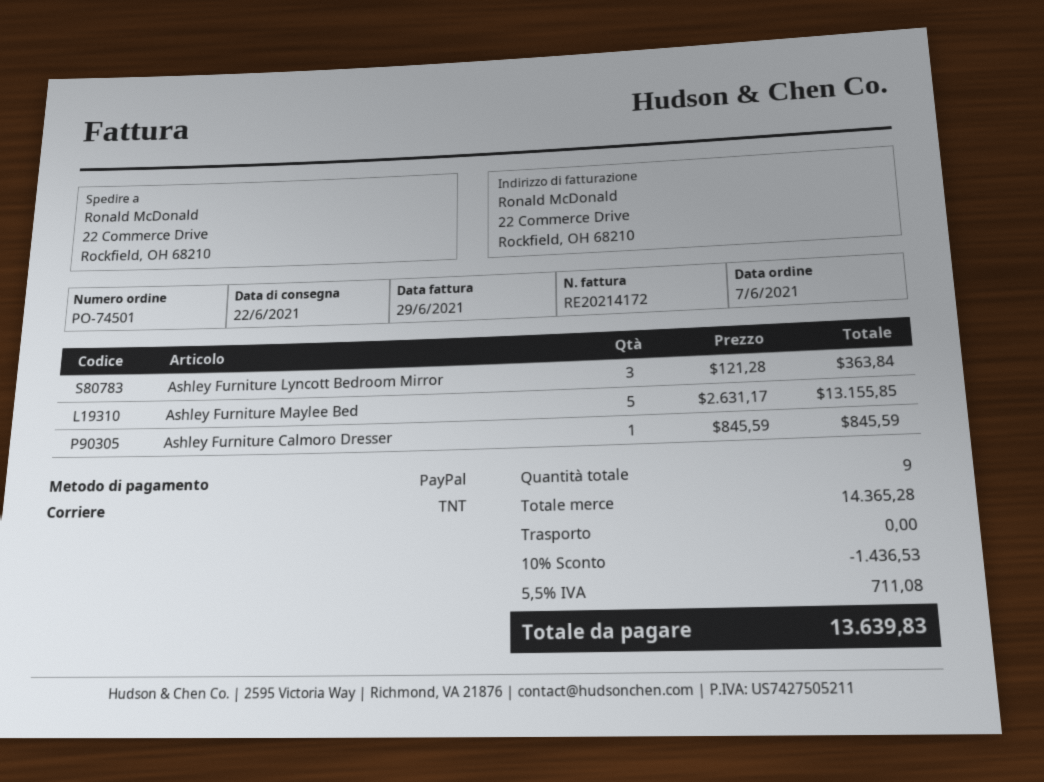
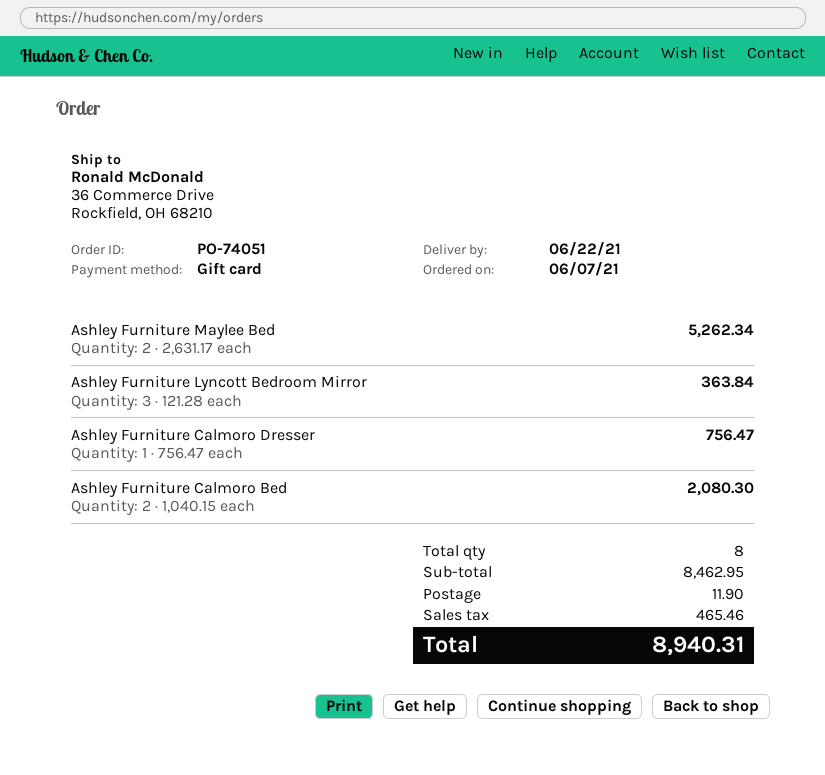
order number: PO-74501 -> PO-74051
payment method: PayPal -> gift card
ship to: 22 Commerce Drive, Rockfield, OH 68210 -> 36 Commerce Drive, Rockfield, OH 68210
Ashley Furniture Maylee Bed: 5 x 2631.17 = 13155.85 -> 2 x 2631.17 = 5262.34
Ashley Furniture Calmoro Dresser: 1 x 845.59 = 845.59 -> 1 x 756.47 = 756.47
Ashley Furniture Calmoro Bed: none -> 2 x 1040.15 = 2080.30
total quantity: 9 -> 8
subtotal: 14365.28 -> 8462.95
discount: 10% = 1436.53 -> none
shipping: 0.00 -> 11.90
tax: 711.08 -> 465.46
total: 13639.83 -> 8940.31

